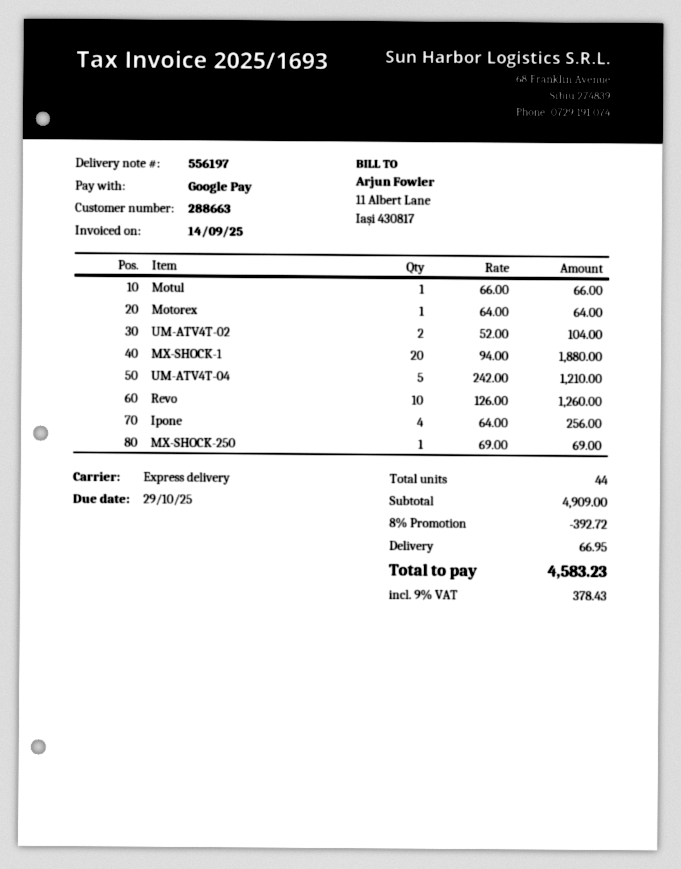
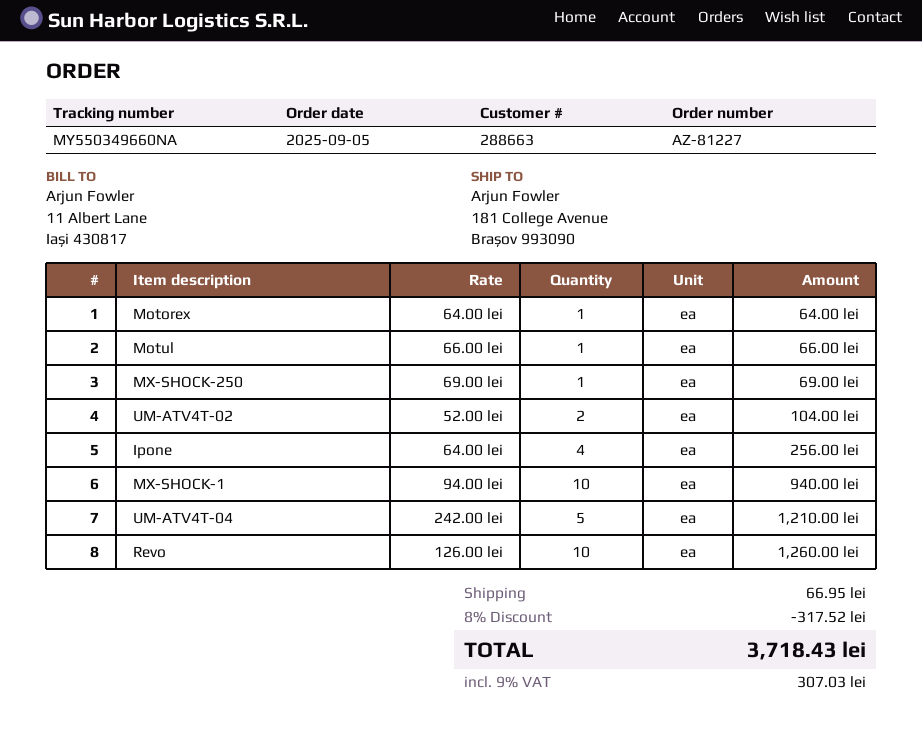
MX-SHOCK-1: 20 x 94.00 = 1880.00 -> 10 x 94.00 = 940.00
discount: 8% = 392.72 -> 8% = 317.52
tax: 9% = 378.43 -> 9% = 307.03
total: 4583.23 -> 3718.43

